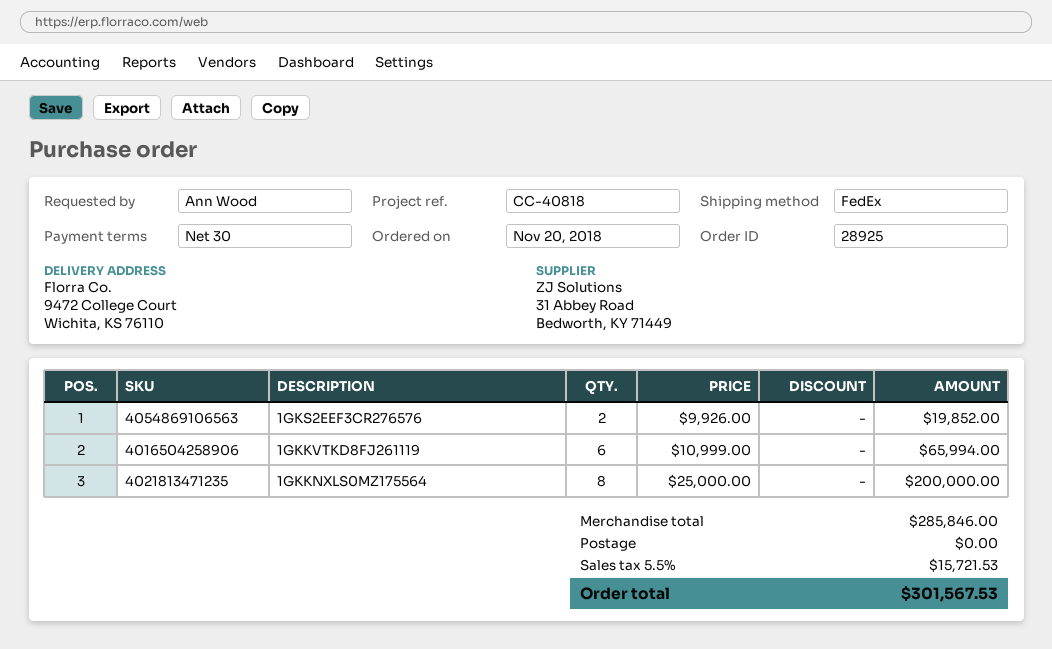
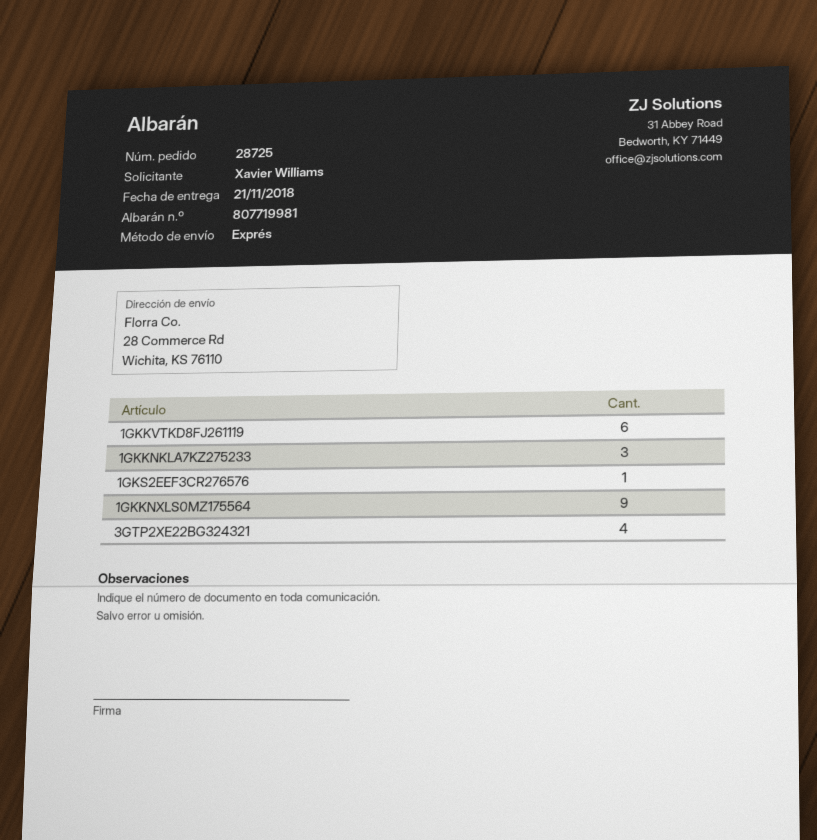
order number: 28925 -> 28725
ordered by: Ann Wood -> Xavier Williams
shipping method: FedEx -> express
ship to: 9472 College Court, Wichita, KS 76110 -> 28 Commerce Rd, Wichita, KS 76110
1GKS2EEF3CR276576: 2 -> 1
1GKKNXLS0MZ175564: 8 -> 9
1GKKNKLA7KZ275233: none -> 3
3GTP2XE22BG324321: none -> 4

